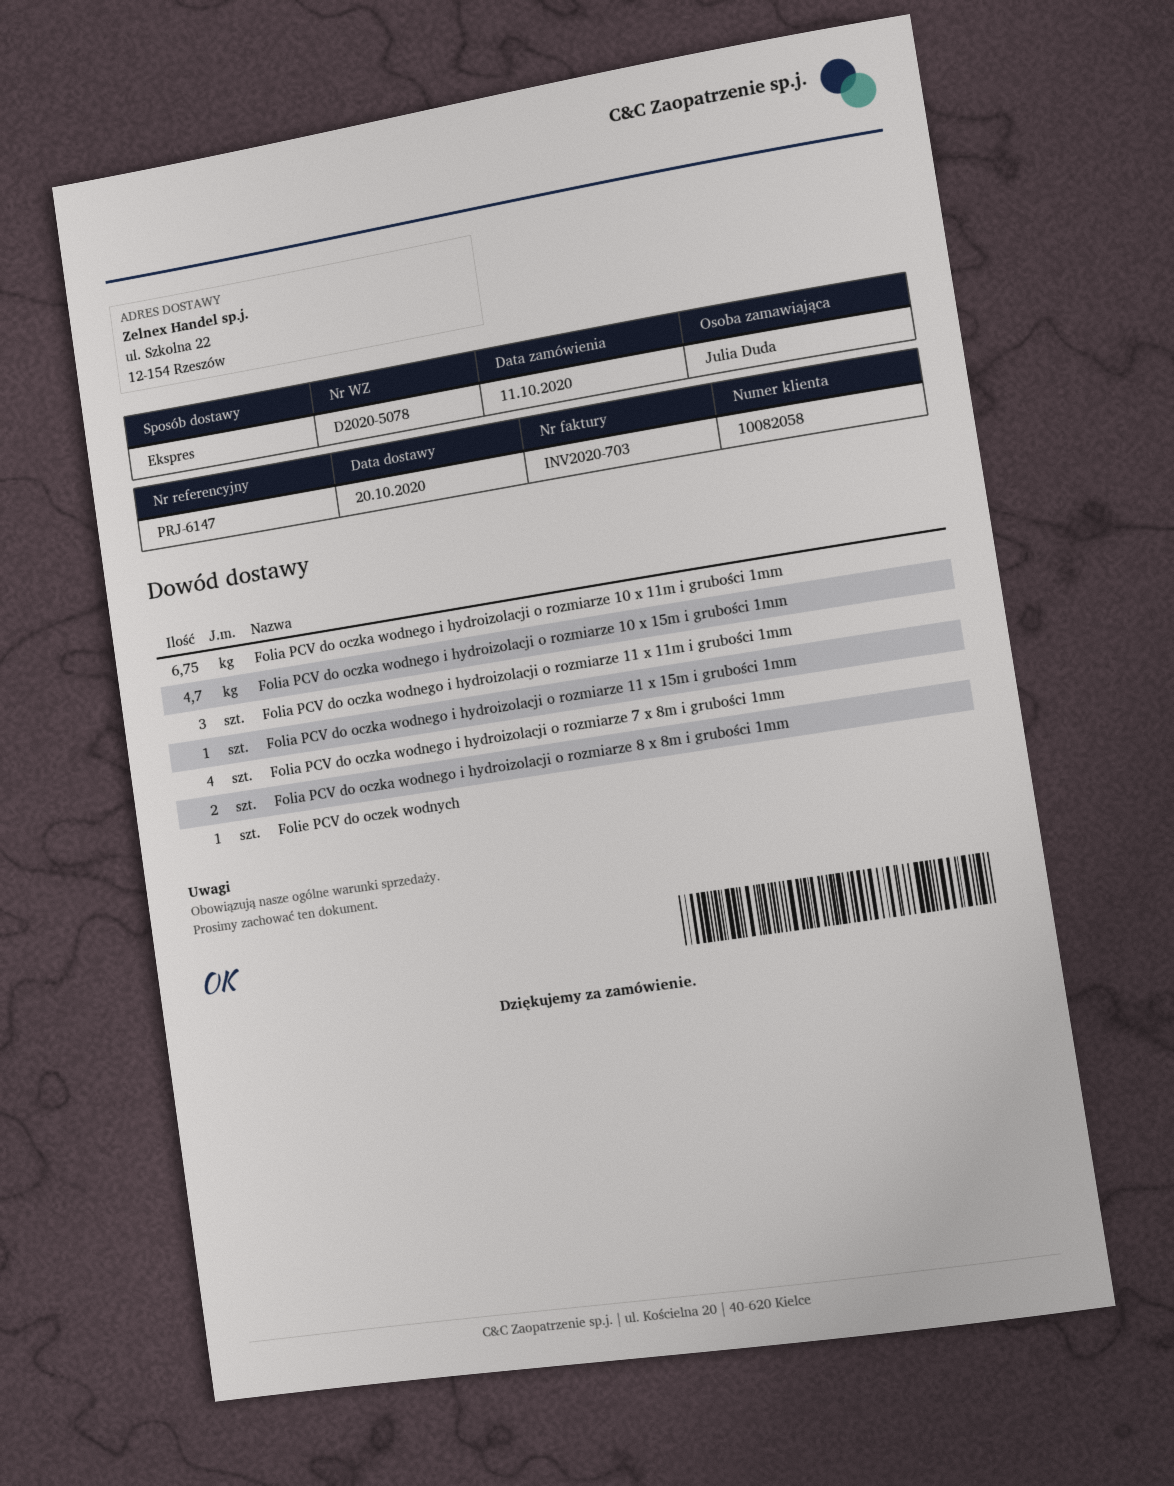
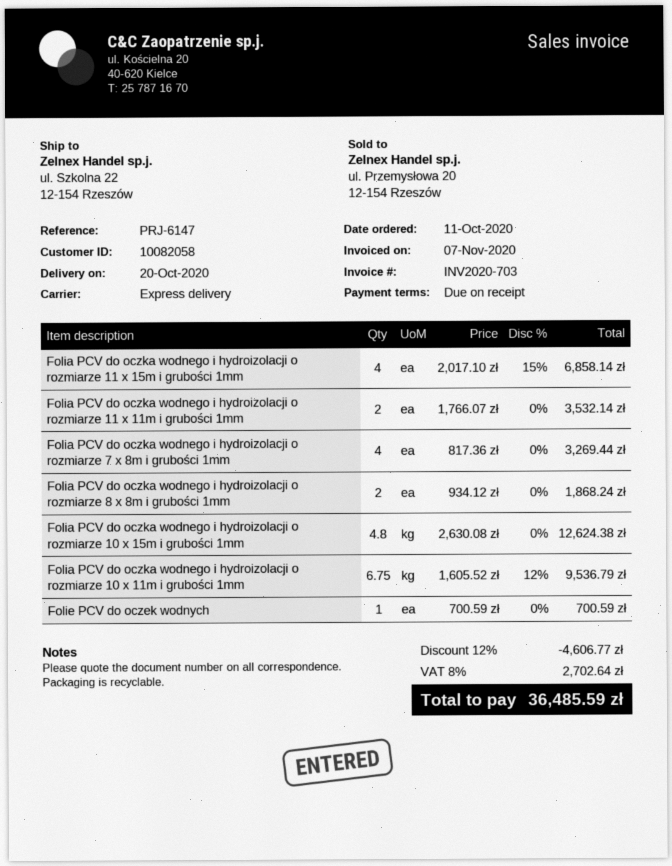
Folia PCV do oczka wodnego i hydroizolacji o rozmiarze 10 x 15m i grubości 1mm: 4.7 -> 4.8
Folia PCV do oczka wodnego i hydroizolacji o rozmiarze 11 x 11m i grubości 1mm: 3 -> 2
Folia PCV do oczka wodnego i hydroizolacji o rozmiarze 11 x 15m i grubości 1mm: 1 -> 4

